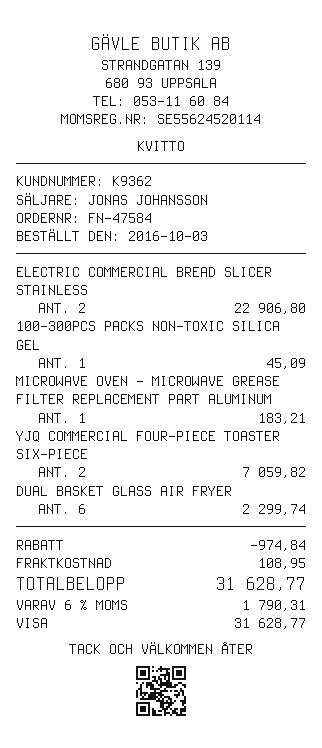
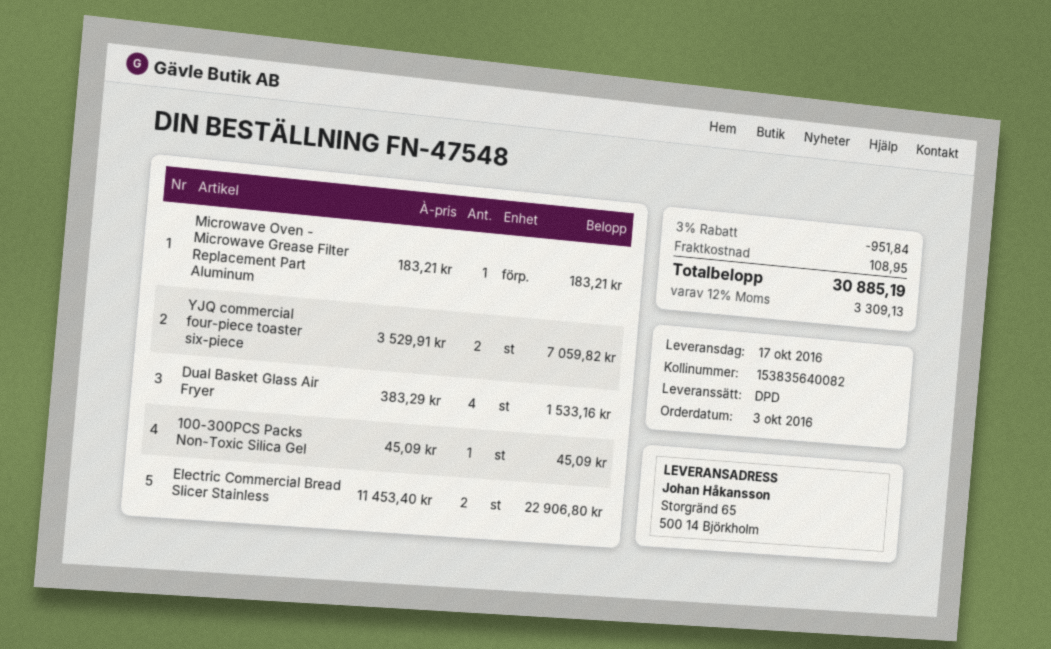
order number: FN-47584 -> FN-47548
DUAL BASKET GLASS AIR FRYER: 6 for 2299.74 -> 4 for 1533.16
discount: 974.84 -> 951.84
tax: 6% = 1790.31 -> 12% = 3309.13
total: 31628.77 -> 30885.19

